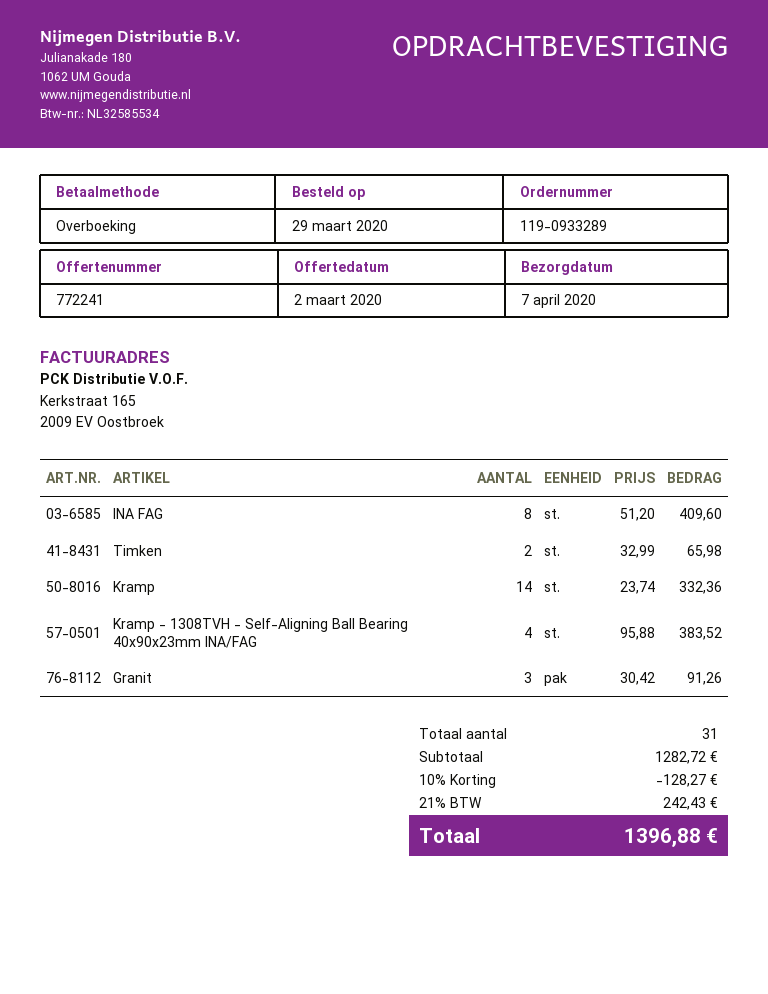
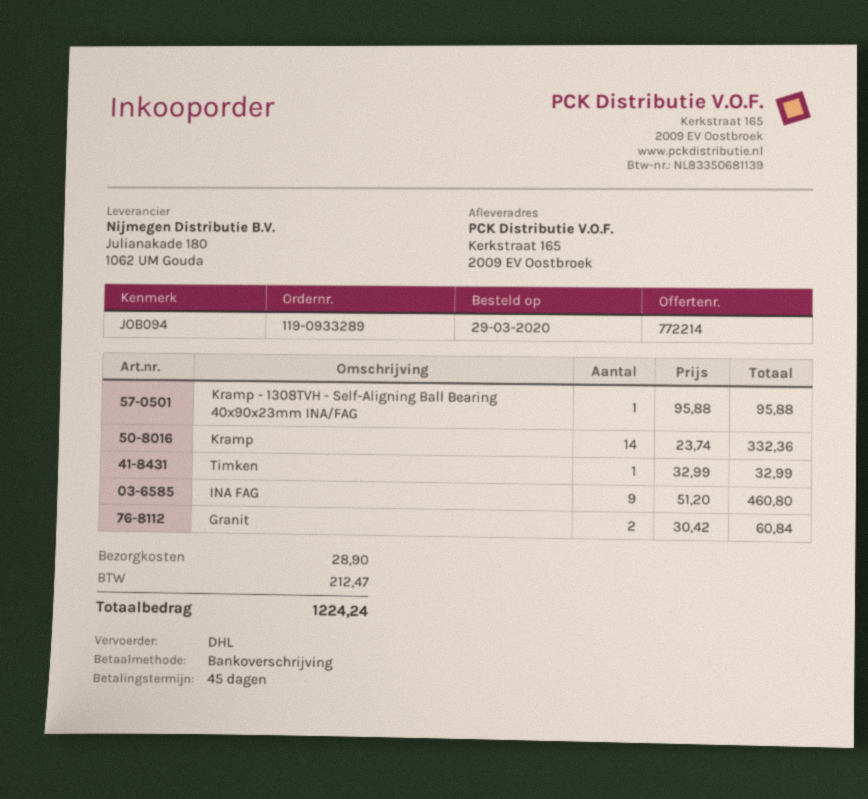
quote number: 772241 -> 772214
INA FAG: 8 x 51.20 = 409.60 -> 9 x 51.20 = 460.80
Timken: 2 x 32.99 = 65.98 -> 1 x 32.99 = 32.99
Kramp - 1308TVH - Self-Aligning Ball Bearing 40x90x23mm INA/FAG: 4 x 95.88 = 383.52 -> 1 x 95.88 = 95.88
Granit: 3 x 30.42 = 91.26 -> 2 x 30.42 = 60.84
discount: 10% = 128.27 -> none
shipping: none -> 28.90
tax: 242.43 -> 212.47
total: 1396.88 -> 1224.24

